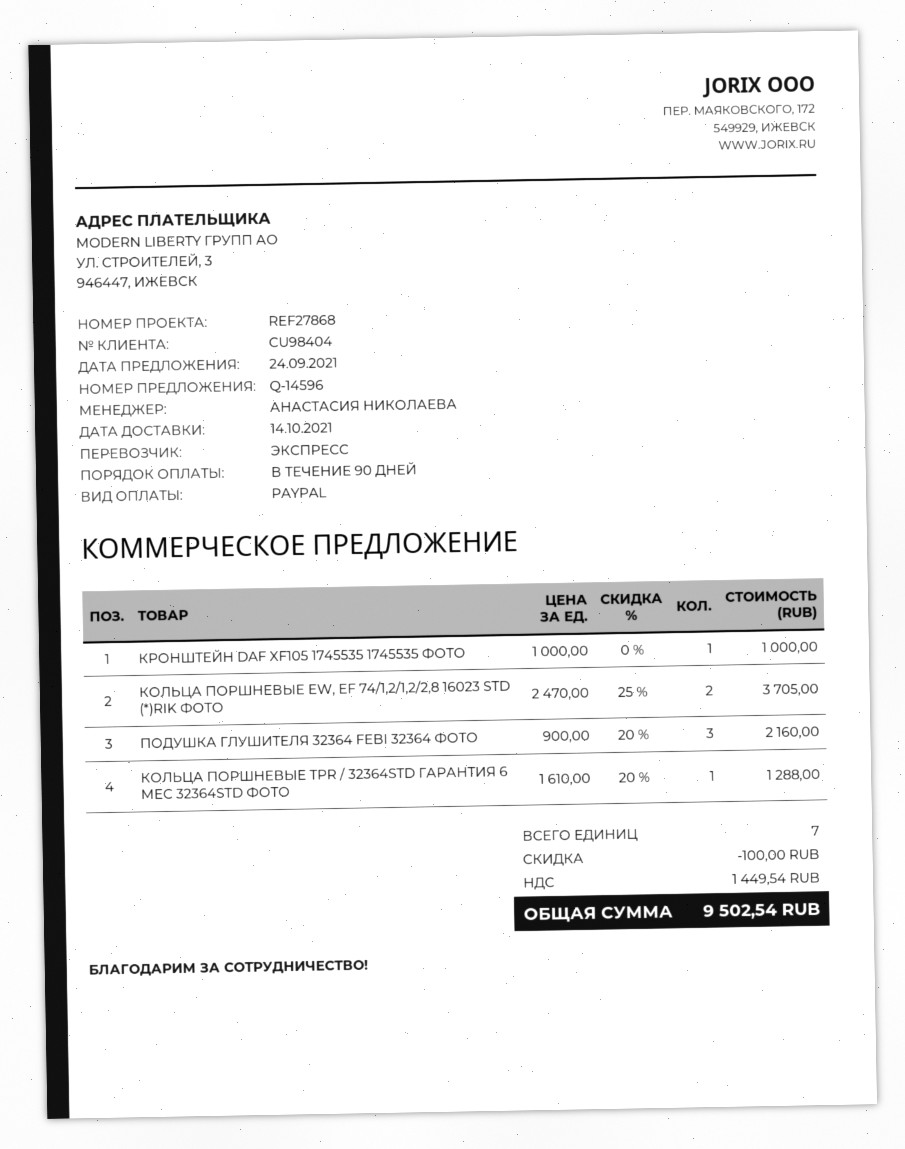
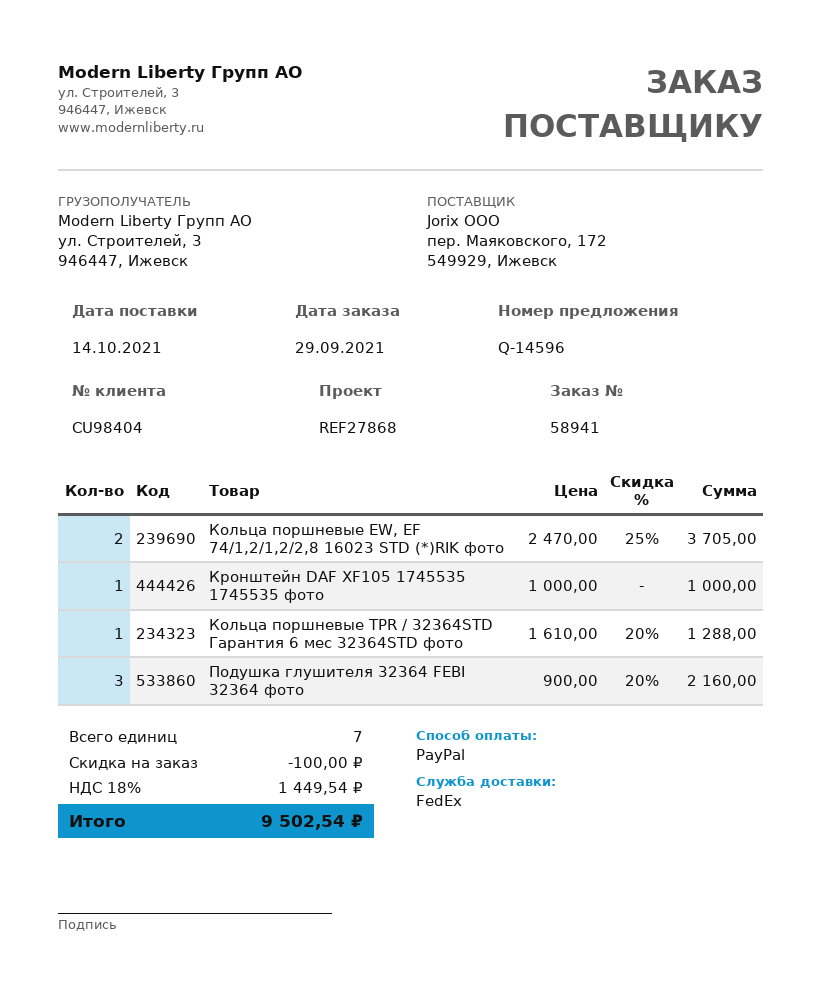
shipping method: express -> FedEx

